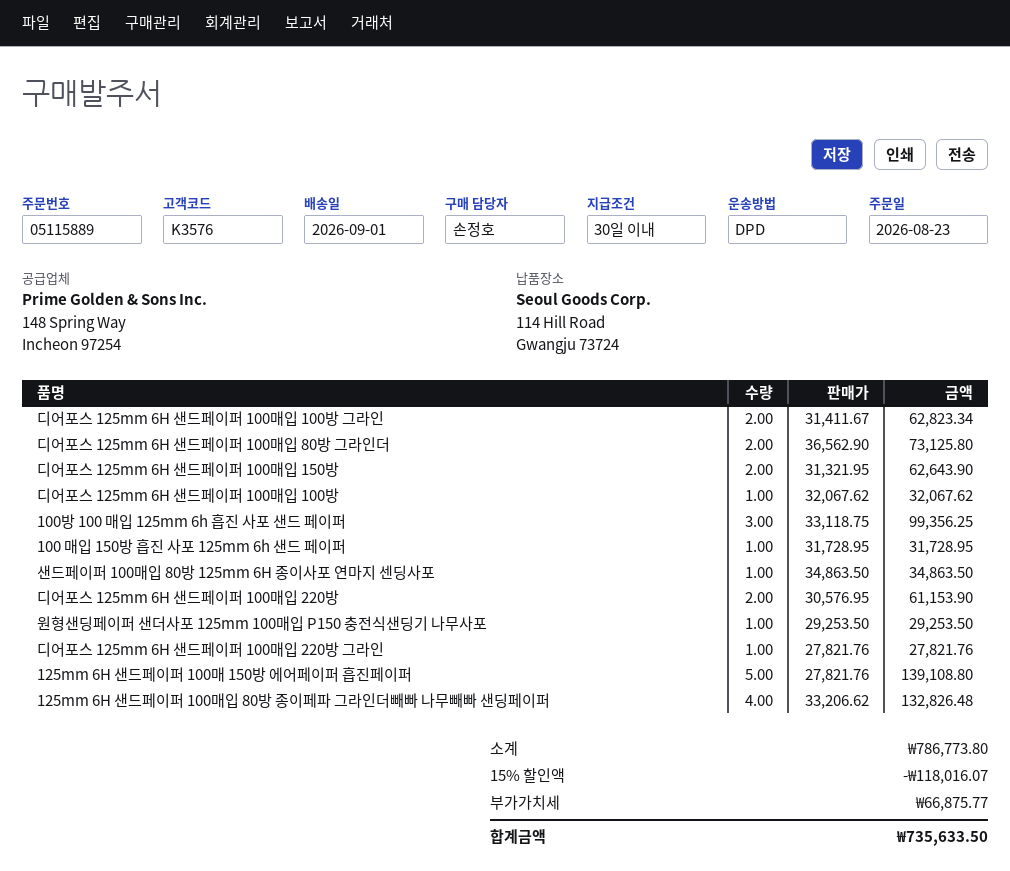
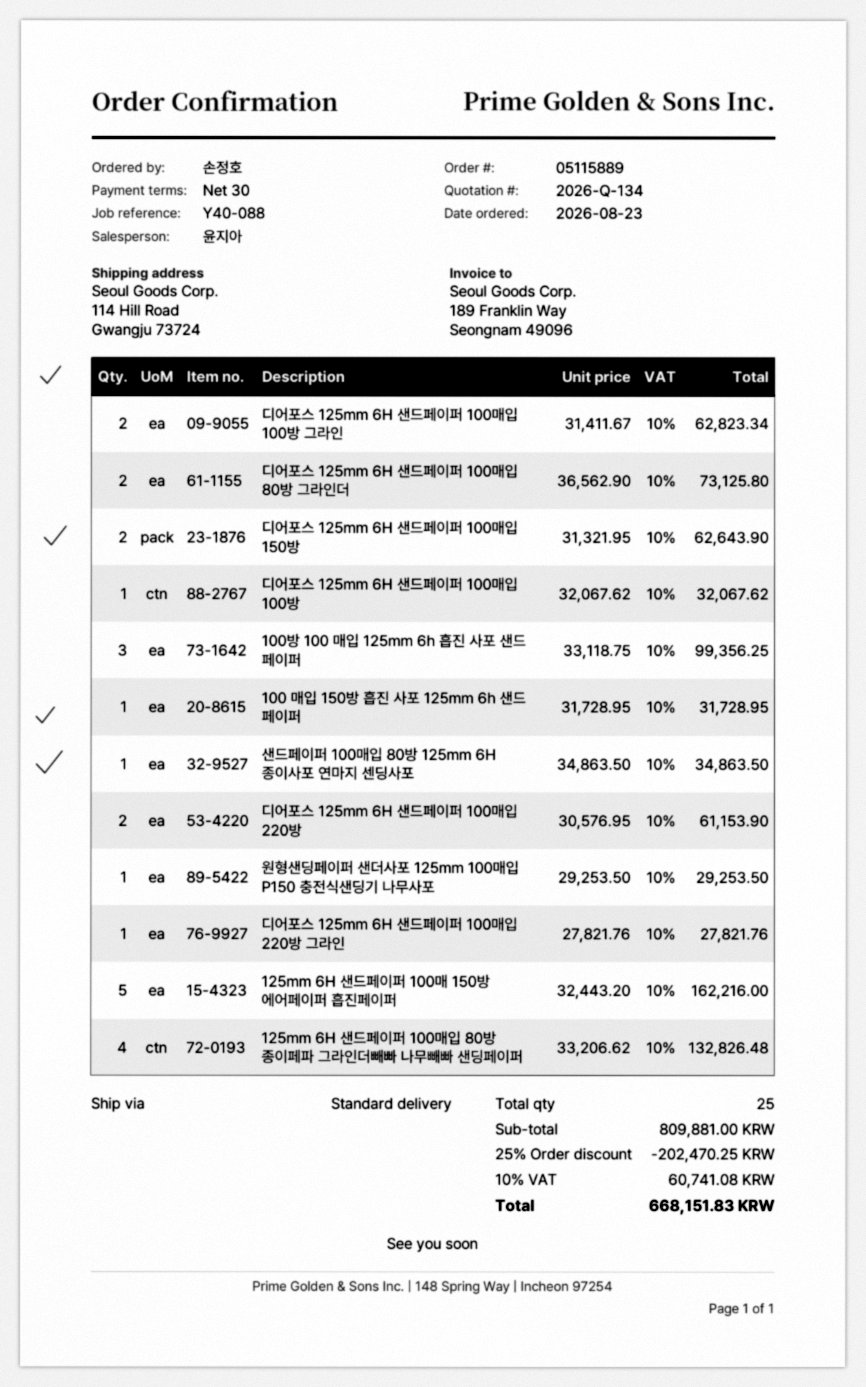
shipping method: DPD -> standard
125mm 6H 샌드페이퍼 100매 150방 에어페이퍼 흡진페이퍼: 5 x 27821.76 = 139108.80 -> 5 x 32443.20 = 162216.00
subtotal: 786773.80 -> 809881.00
discount: 15% = 118016.07 -> 25% = 202470.25
tax: 66875.77 -> 60741.08
total: 735633.50 -> 668151.83

